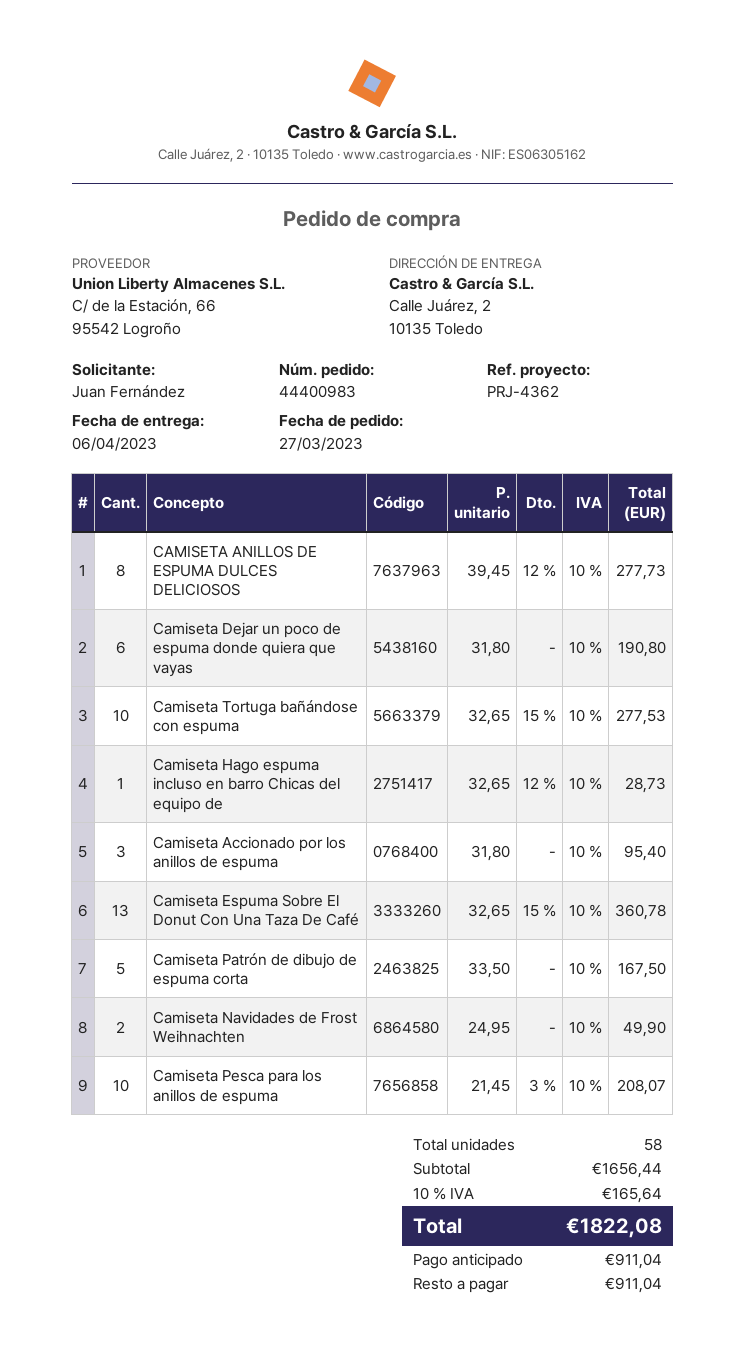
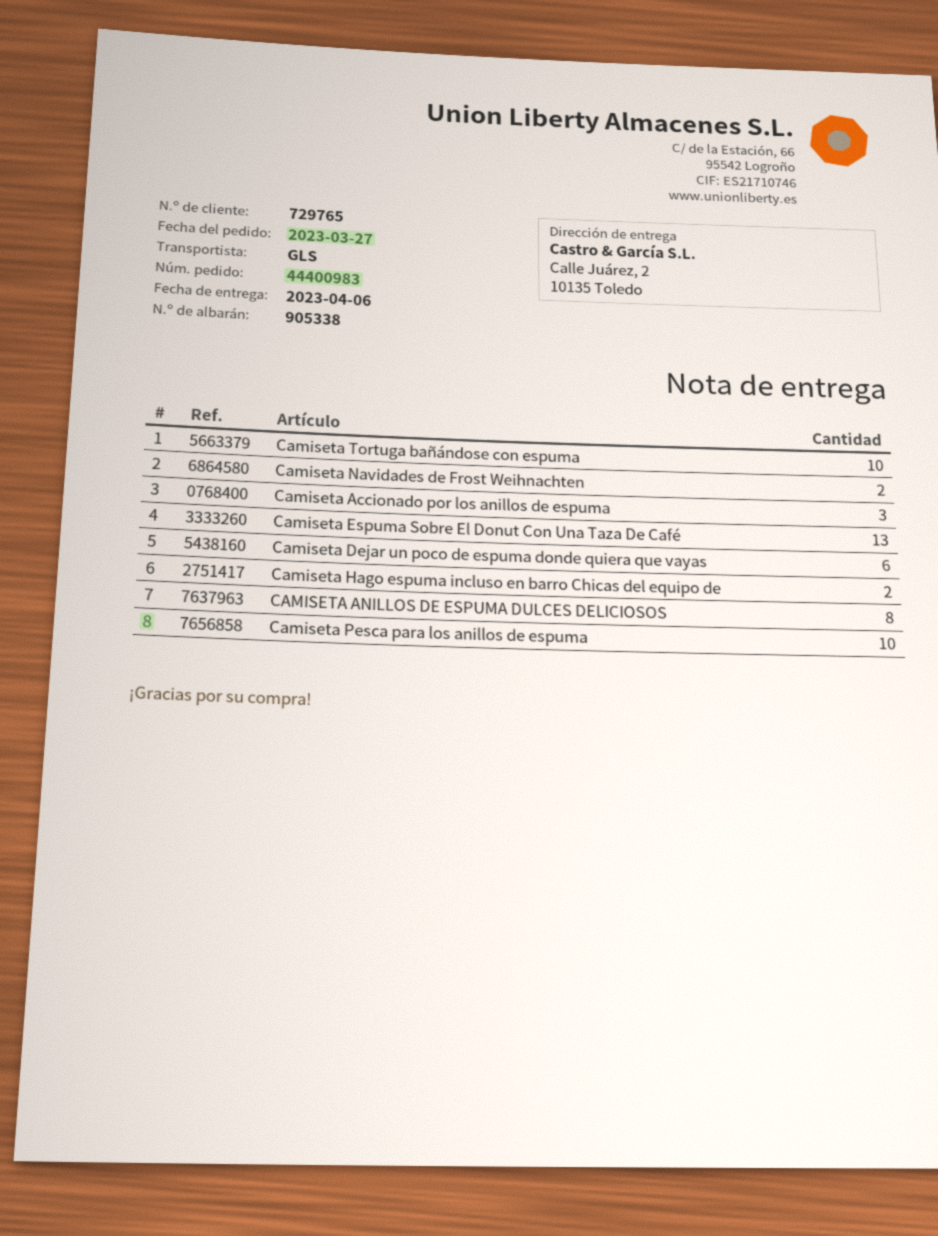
Camiseta Hago espuma incluso en barro Chicas del equipo de: 1 -> 2
Camiseta Patrón de dibujo de espuma corta: 5 -> none

